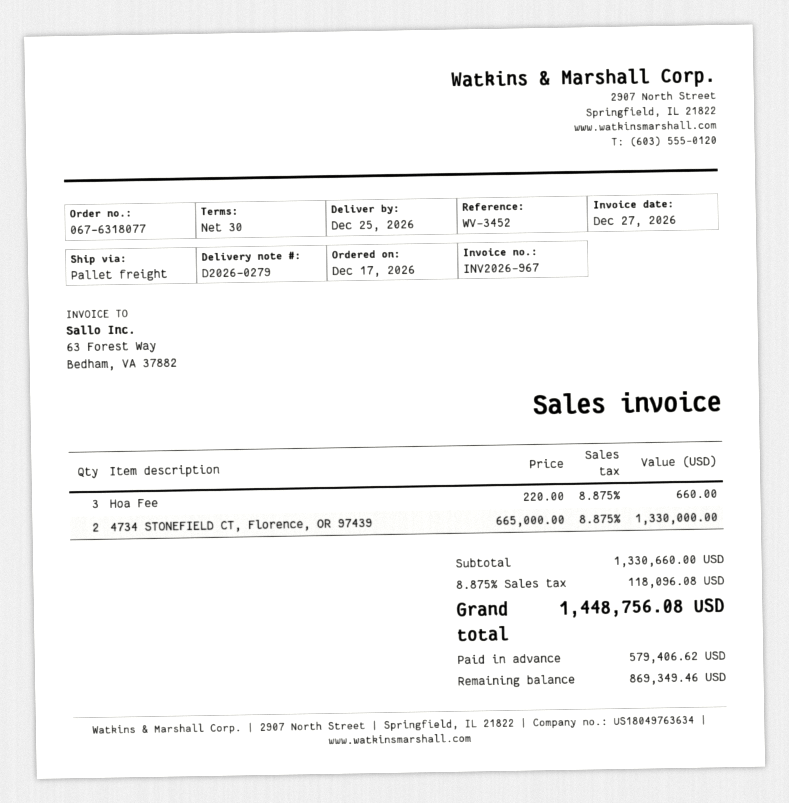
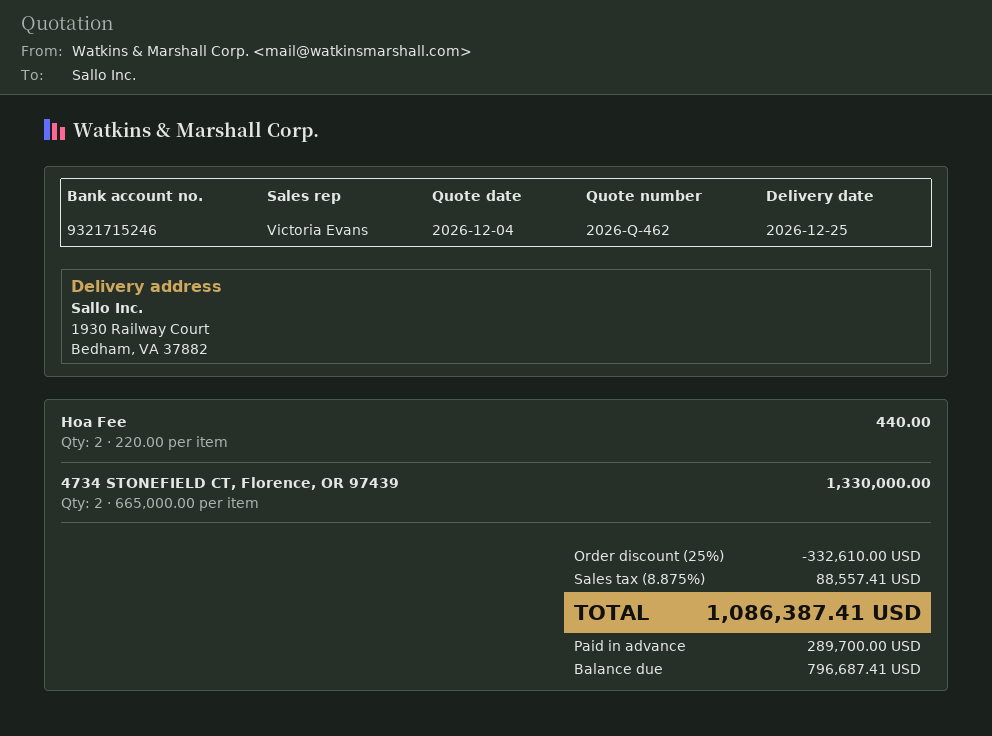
Hoa Fee: 3 x 220.00 = 660.00 -> 2 x 220.00 = 440.00
discount: none -> 25% = 332610.00
tax: 8.875% = 118096.08 -> 8.875% = 88557.41
total: 1448756.08 -> 1086387.41
deposit: 579406.62 -> 289700.00
balance: 869349.46 -> 796687.41

